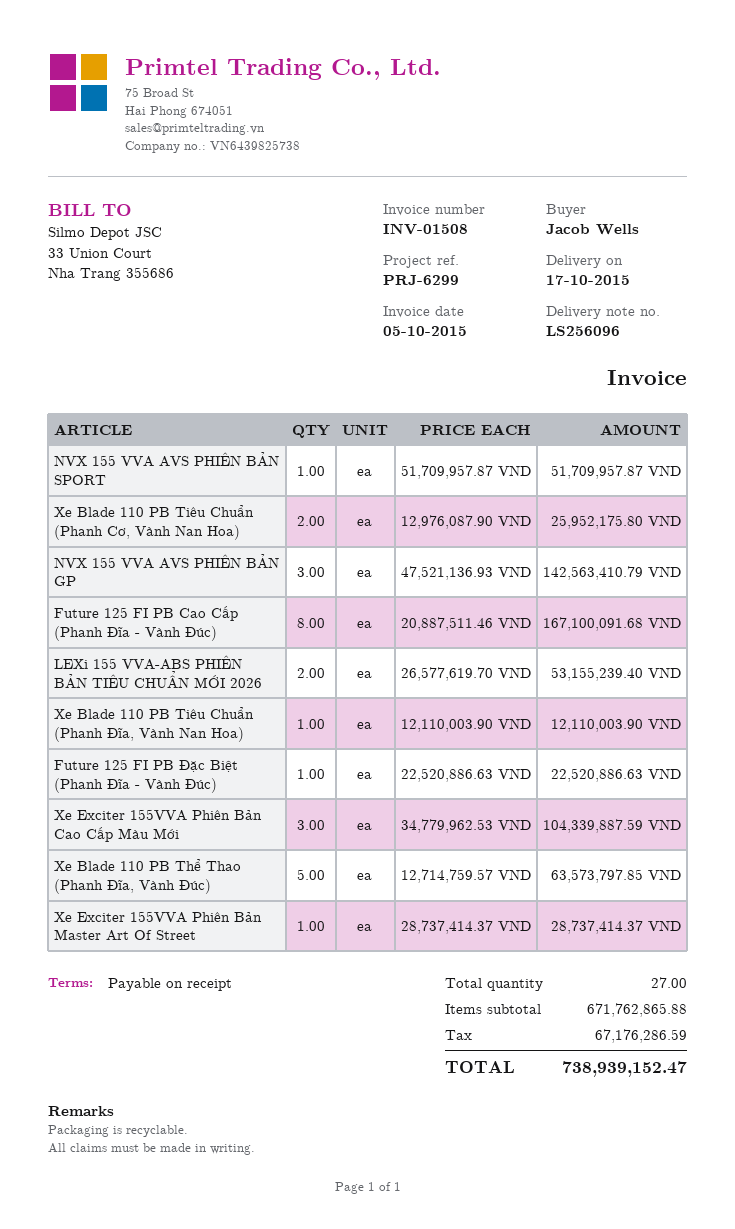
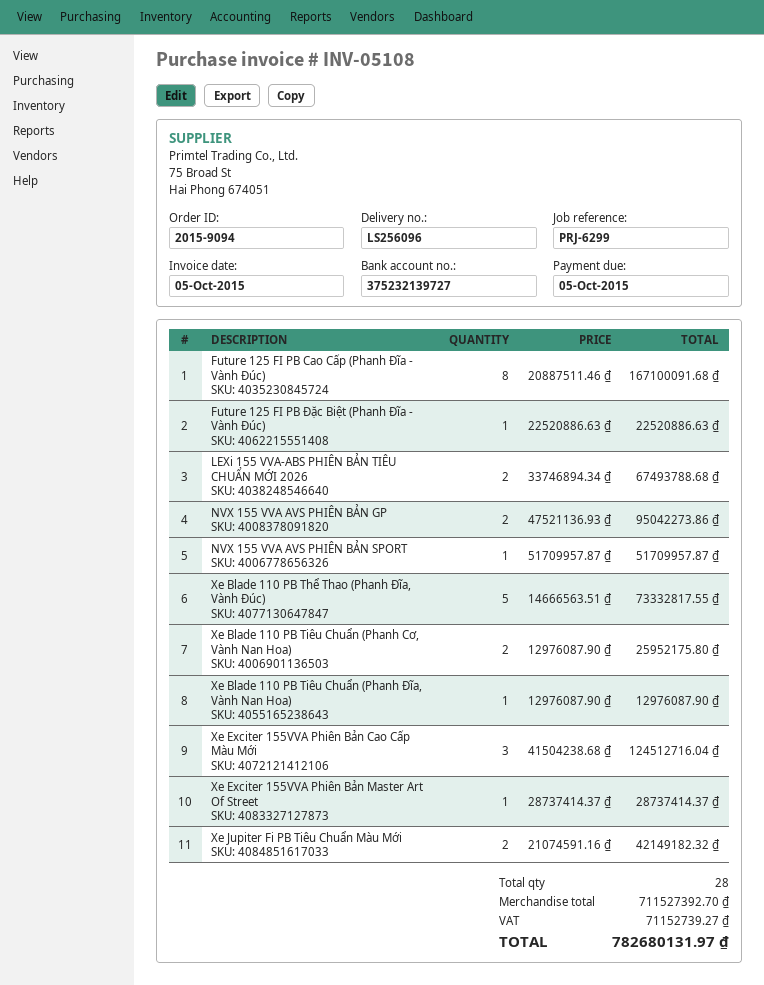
invoice number: INV-01508 -> INV-05108
NVX 155 VVA AVS PHIÊN BẢN GP: 3 x 47521136.93 = 142563410.79 -> 2 x 47521136.93 = 95042273.86
LEXi 155 VVA-ABS PHIÊN BẢN TIÊU CHUẨN MỚI 2026: 2 x 26577619.70 = 53155239.40 -> 2 x 33746894.34 = 67493788.68
Xe Blade 110 PB Tiêu Chuẩn (Phanh Đĩa, Vành Nan Hoa): 1 x 12110003.90 = 12110003.90 -> 1 x 12976087.90 = 12976087.90
Xe Exciter 155VVA Phiên Bản Cao Cấp Màu Mới: 3 x 34779962.53 = 104339887.59 -> 3 x 41504238.68 = 124512716.04
Xe Blade 110 PB Thể Thao (Phanh Đĩa, Vành Đúc): 5 x 12714759.57 = 63573797.85 -> 5 x 14666563.51 = 73332817.55
Xe Jupiter Fi PB Tiêu Chuẩn Màu Mới: none -> 2 x 21074591.16 = 42149182.32
total quantity: 27 -> 28
subtotal: 671762865.88 -> 711527392.70
tax: 67176286.59 -> 71152739.27
total: 738939152.47 -> 782680131.97

